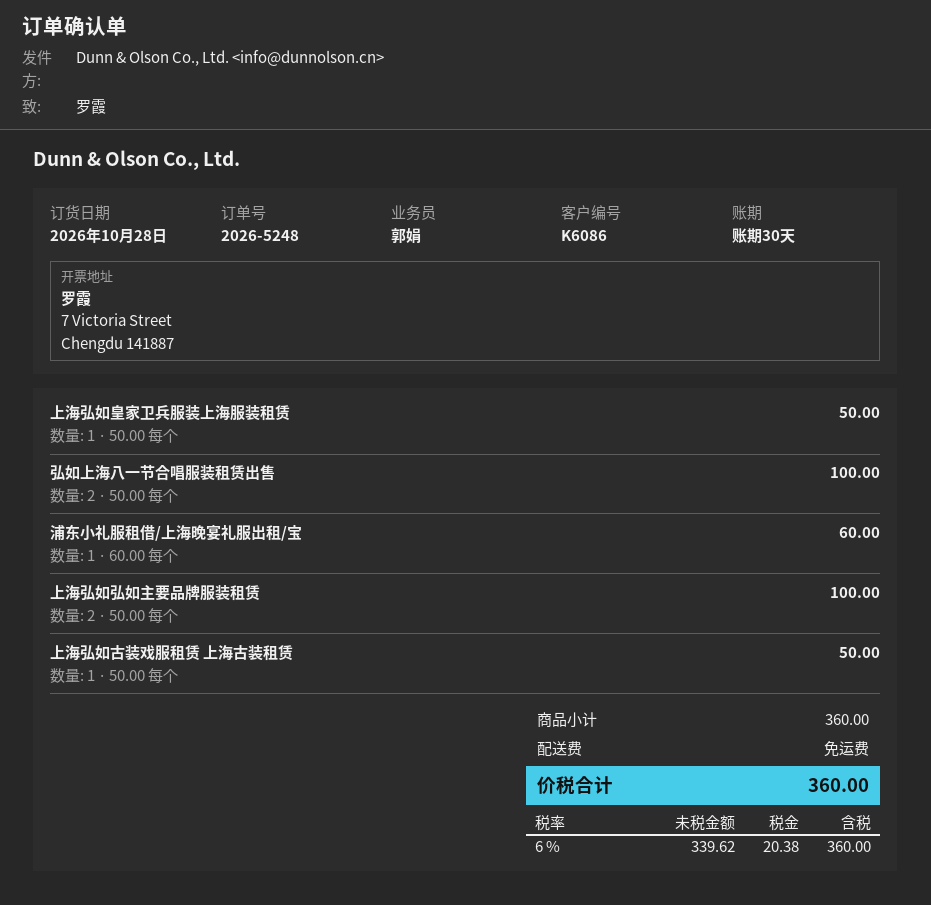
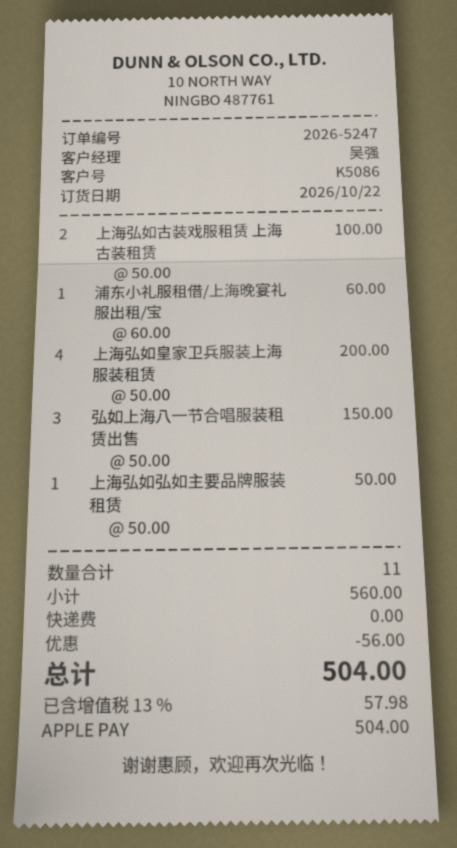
order number: 2026-5248 -> 2026-5247
order date: 2026-10-28 -> 2026-10-22
customer number: K6086 -> K5086
sales rep: 郭娟 -> 吴强
上海弘如皇家卫兵服装上海服装租赁: 1 x 50.00 = 50.00 -> 4 x 50.00 = 200.00
弘如上海八一节合唱服装租赁出售: 2 x 50.00 = 100.00 -> 3 x 50.00 = 150.00
上海弘如弘如主要品牌服装租赁: 2 x 50.00 = 100.00 -> 1 x 50.00 = 50.00
上海弘如古装戏服租赁 上海古装租赁: 1 x 50.00 = 50.00 -> 2 x 50.00 = 100.00
subtotal: 360.00 -> 560.00
discount: none -> 56.00
tax: 6% = 20.38 -> 13% = 57.98
total: 360.00 -> 504.00

